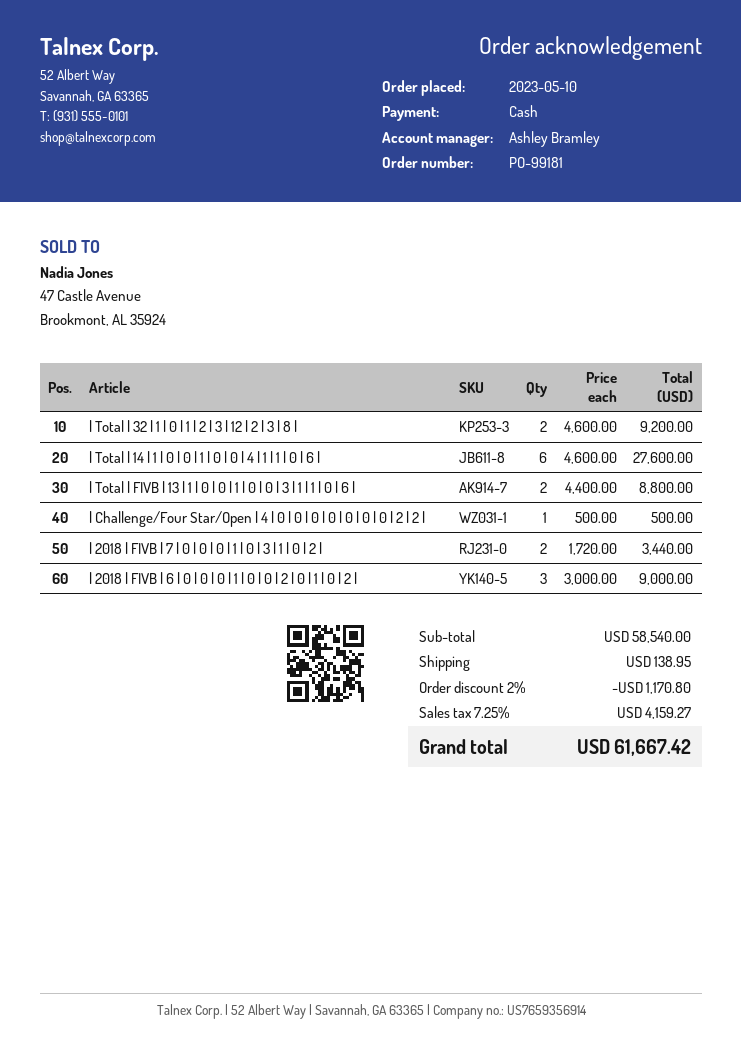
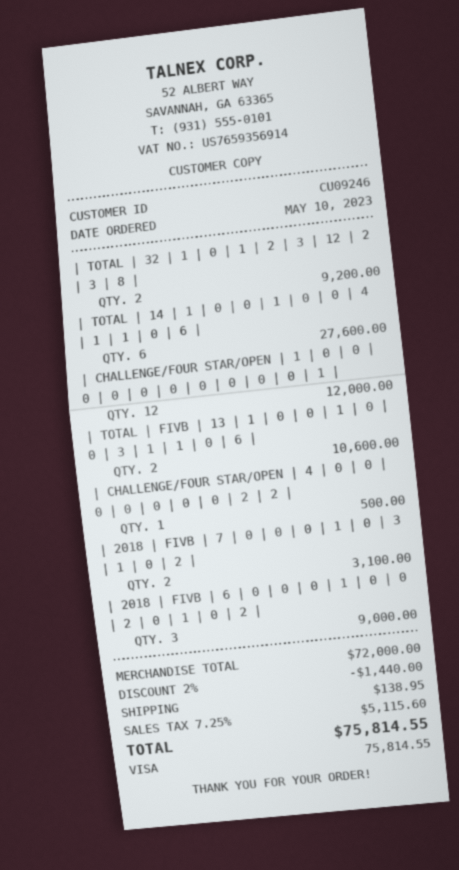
payment method: cash -> Visa
| Total | FIVB | 13 | 1 | 0 | 0 | 1 | 0 | 0 | 3 | 1 | 1 | 0 | 6 |: 2 for 8800.00 -> 2 for 10600.00
| 2018 | FIVB | 7 | 0 | 0 | 0 | 1 | 0 | 3 | 1 | 0 | 2 |: 2 for 3440.00 -> 2 for 3100.00
| CHALLENGE/FOUR STAR/OPEN | 1 | 0 | 0 | 0 | 0 | 0 | 0 | 0 | 0 | 0 | 0 | 1 |: none -> 12 for 12000.00
subtotal: 58540.00 -> 72000.00
discount: 2% = 1170.80 -> 2% = 1440.00
tax: 7.25% = 4159.27 -> 7.25% = 5115.60
total: 61667.42 -> 75814.55

